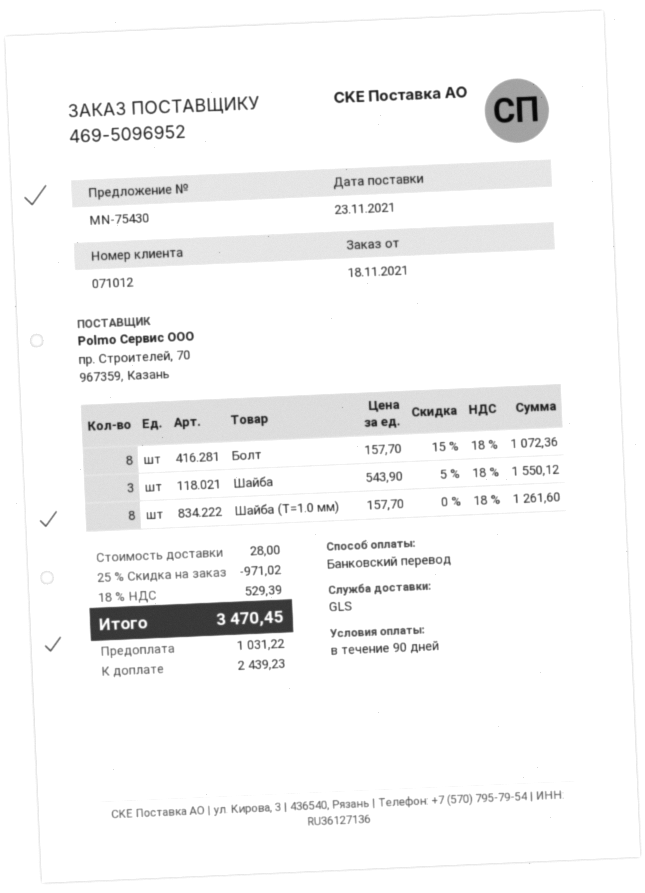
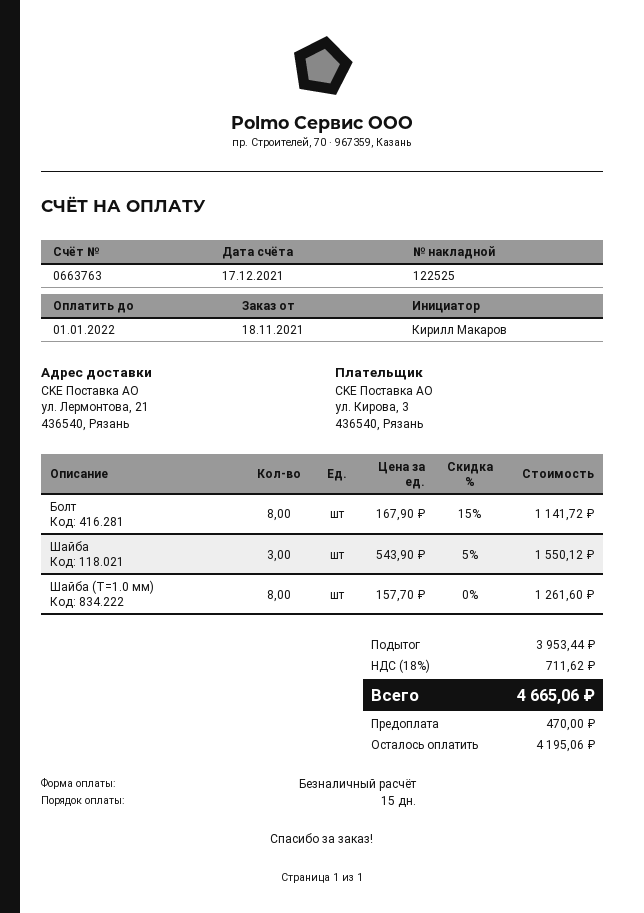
payment terms: 90 days -> 15 days
Болт: 8 x 157.70 - 15% = 1072.36 -> 8 x 167.90 - 15% = 1141.72
discount: 25% = 971.02 -> none
shipping: 28.00 -> none
tax: 18% = 529.39 -> 18% = 711.62
total: 3470.45 -> 4665.06
deposit: 1031.22 -> 470.00
balance: 2439.23 -> 4195.06

